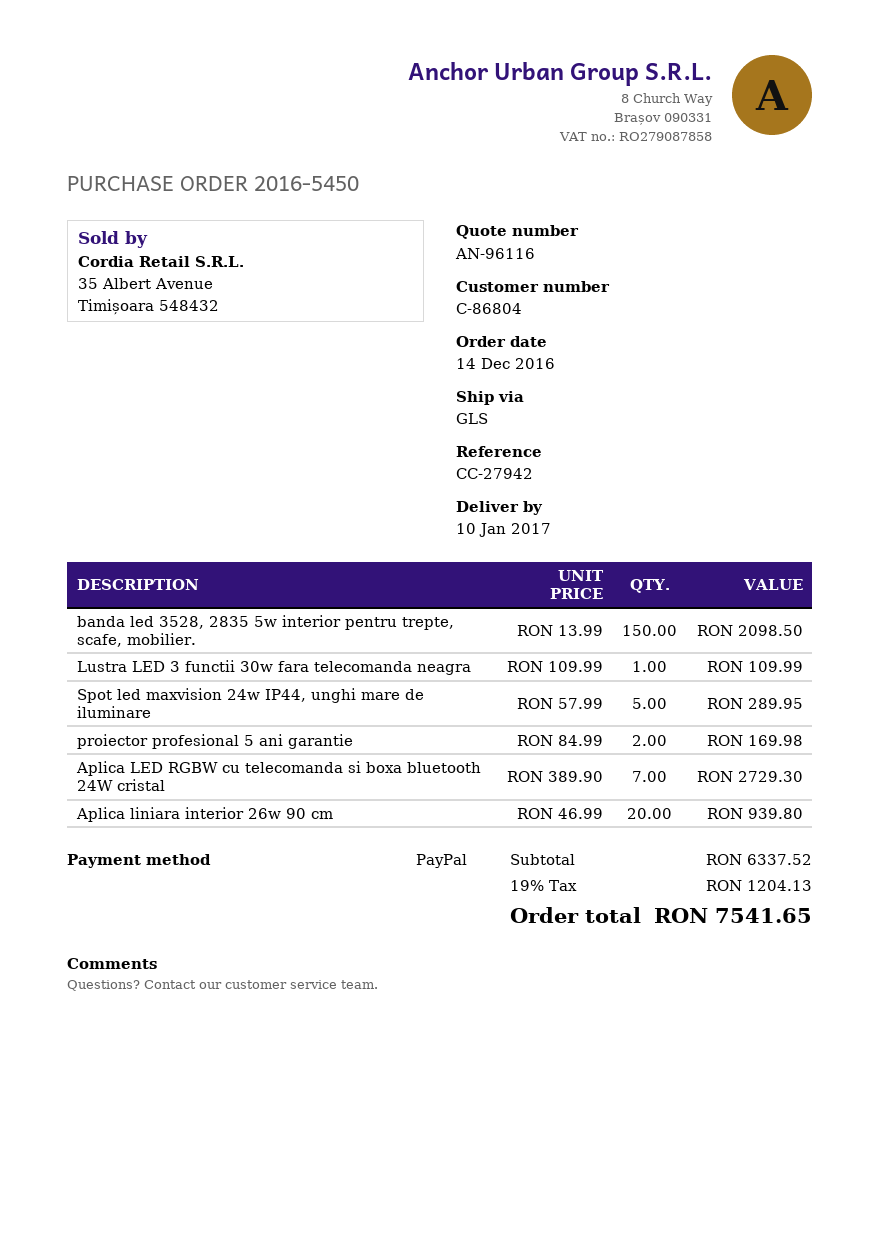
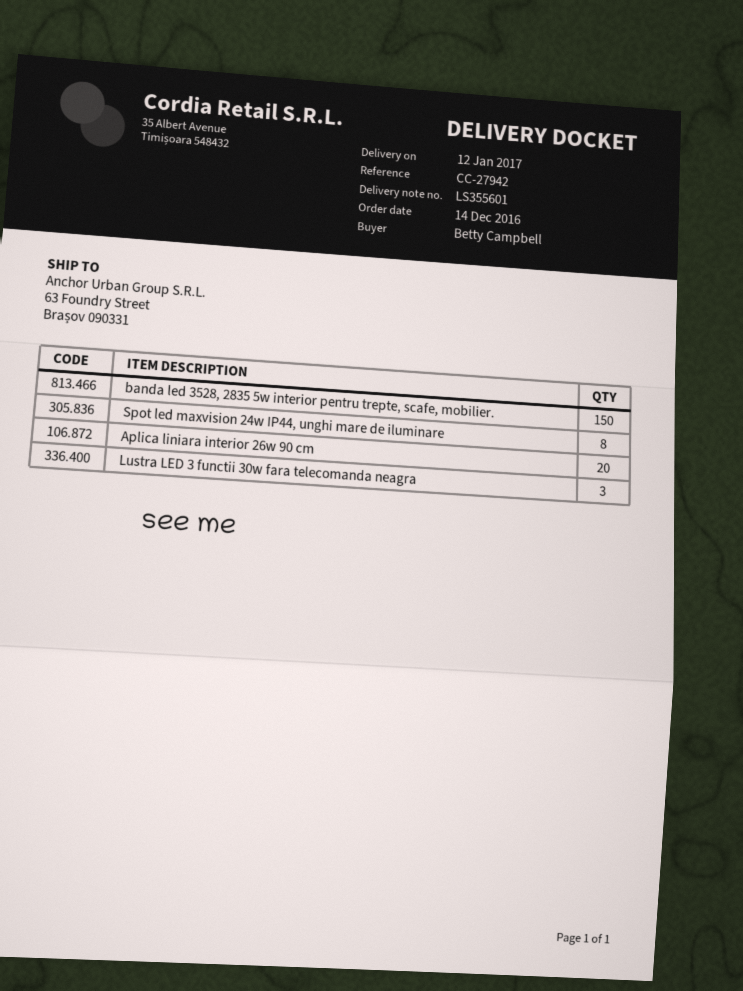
delivery date: 2017-01-10 -> 2017-01-12
Lustra LED 3 functii 30w fara telecomanda neagra: 1 -> 3
Spot led maxvision 24w IP44, unghi mare de iluminare: 5 -> 8
proiector profesional 5 ani garantie: 2 -> none
Aplica LED RGBW cu telecomanda si boxa bluetooth 24W cristal: 7 -> none

